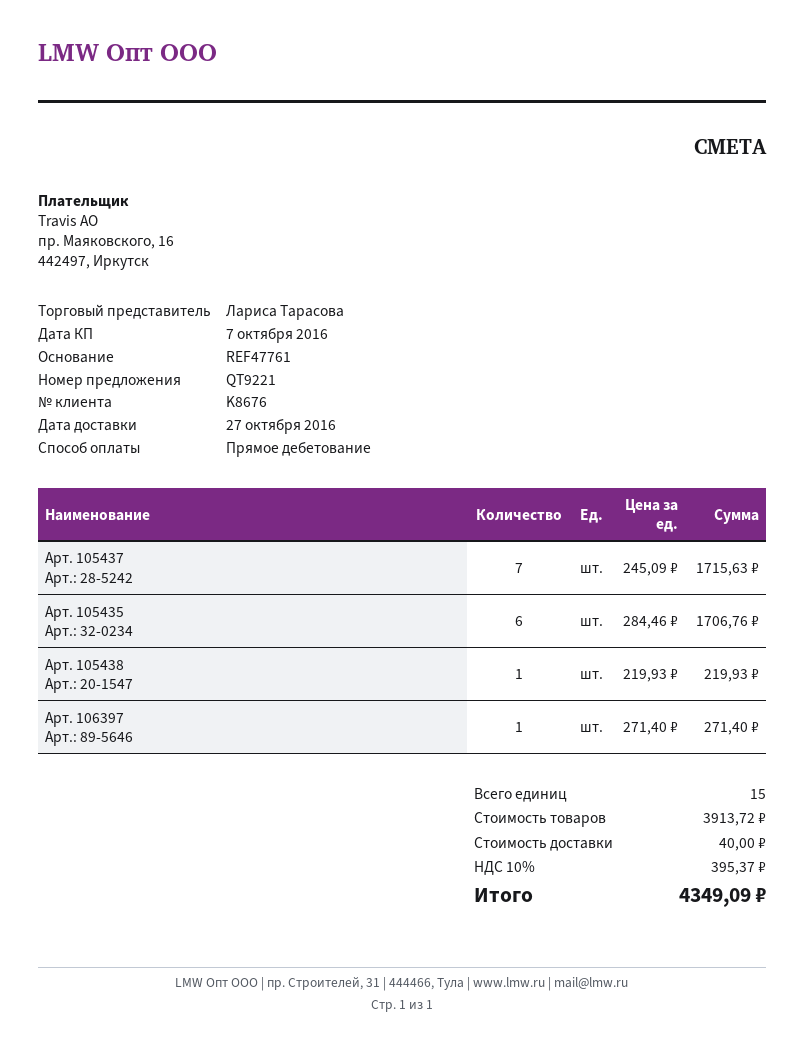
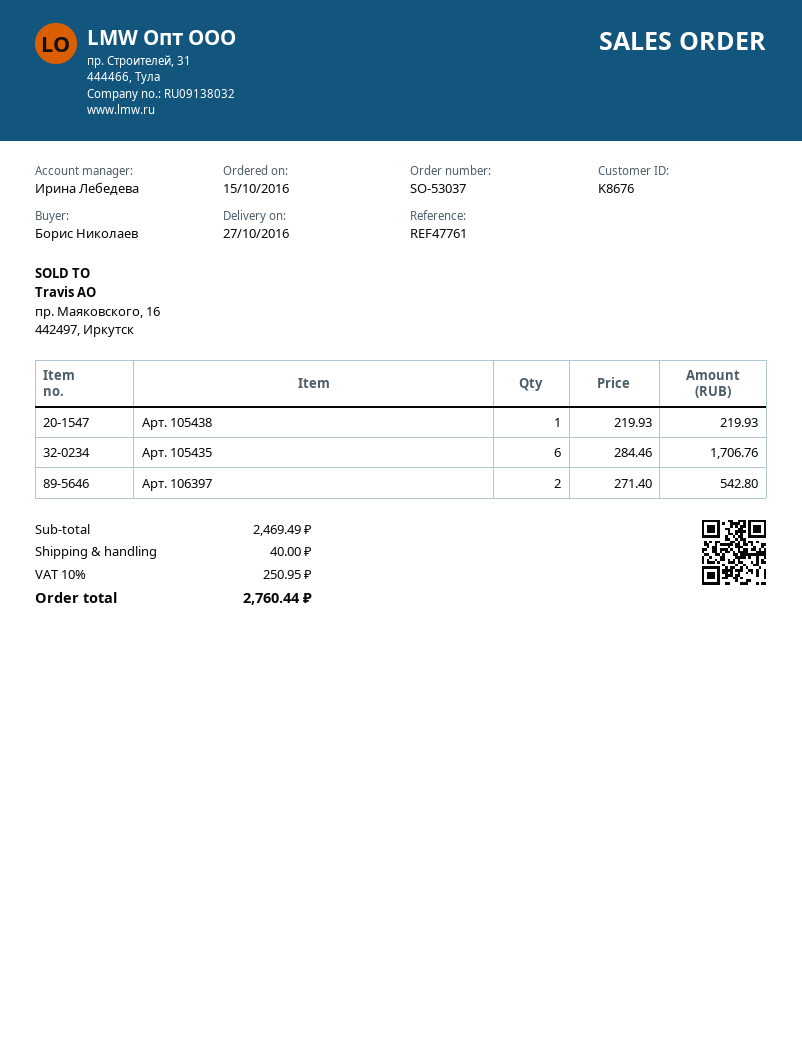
sales rep: Лариса Тарасова -> Ирина Лебедева
Арт. 105437: 7 x 245.09 = 1715.63 -> none
Арт. 106397: 1 x 271.40 = 271.40 -> 2 x 271.40 = 542.80
subtotal: 3913.72 -> 2469.49
tax: 10% = 395.37 -> 10% = 250.95
total: 4349.09 -> 2760.44

